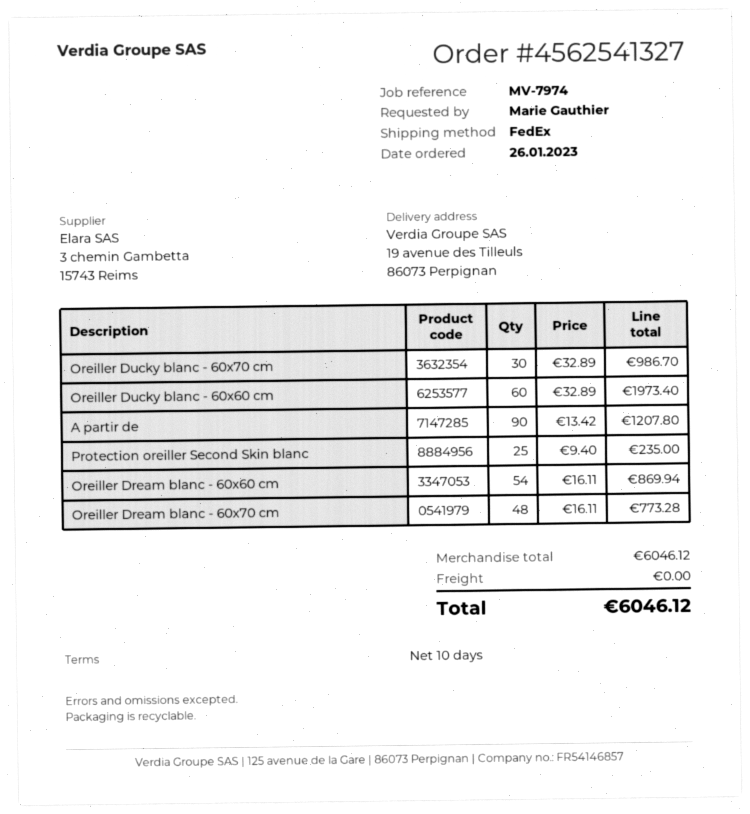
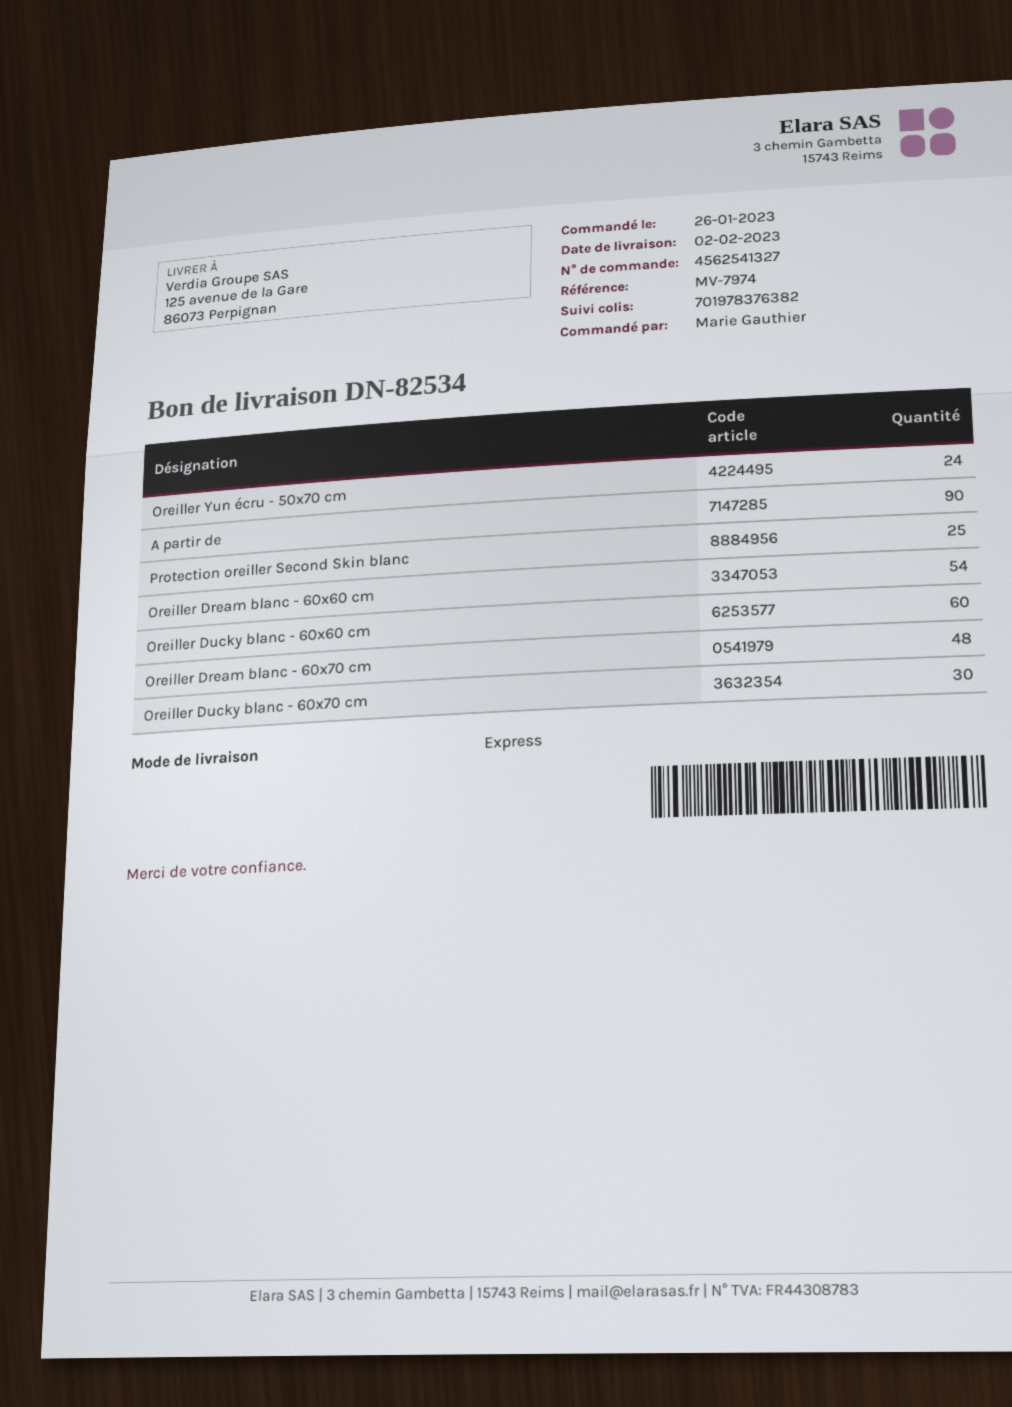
shipping method: FedEx -> express
ship to: 19 avenue des Tilleuls, 86073 Perpignan -> 125 avenue de la Gare, 86073 Perpignan
Oreiller Yun écru - 50x70 cm: none -> 24

